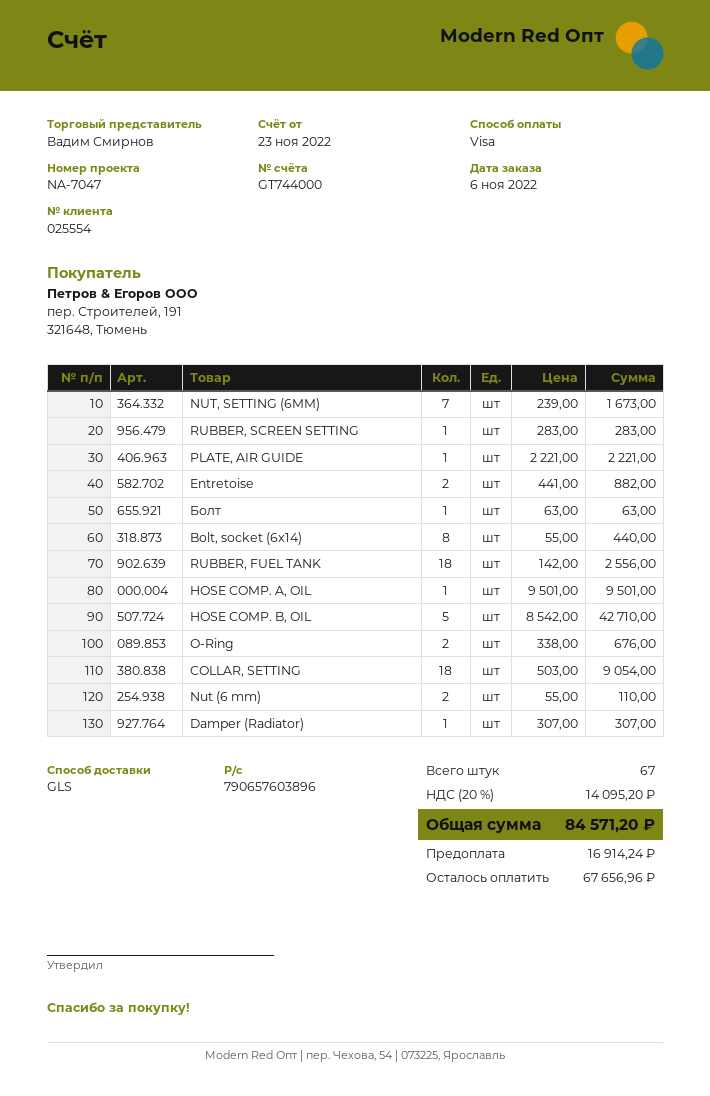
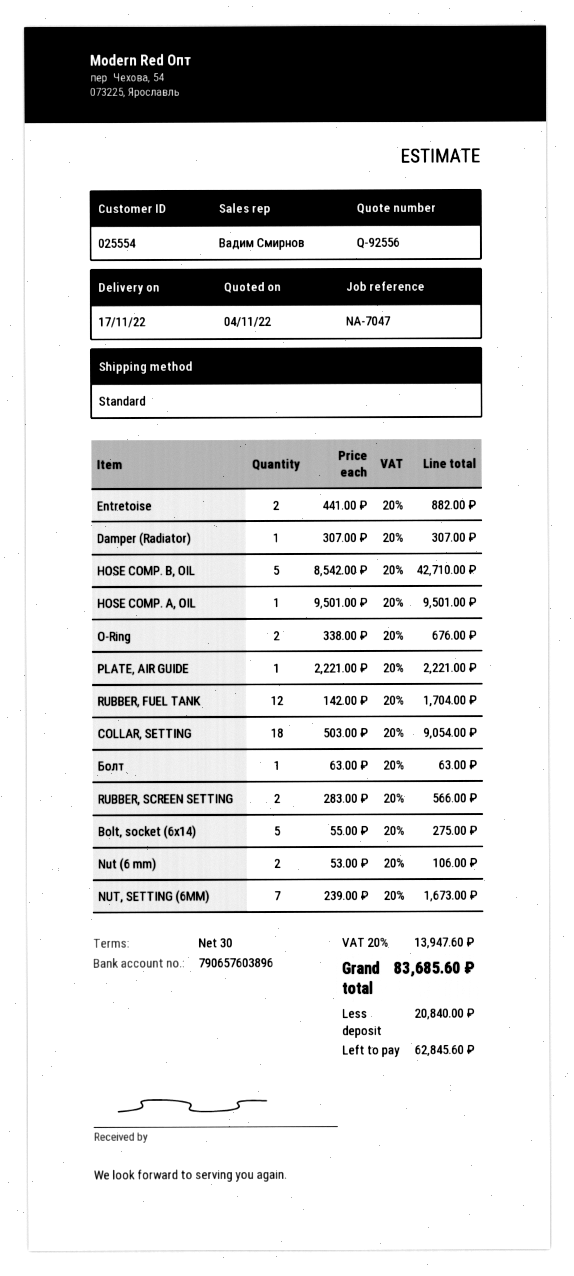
shipping method: GLS -> standard
RUBBER, SCREEN SETTING: 1 x 283.00 = 283.00 -> 2 x 283.00 = 566.00
Bolt, socket (6x14): 8 x 55.00 = 440.00 -> 5 x 55.00 = 275.00
RUBBER, FUEL TANK: 18 x 142.00 = 2556.00 -> 12 x 142.00 = 1704.00
Nut (6 mm): 2 x 55.00 = 110.00 -> 2 x 53.00 = 106.00
tax: 20% = 14095.20 -> 20% = 13947.60
total: 84571.20 -> 83685.60
deposit: 16914.24 -> 20840.00
balance: 67656.96 -> 62845.60

